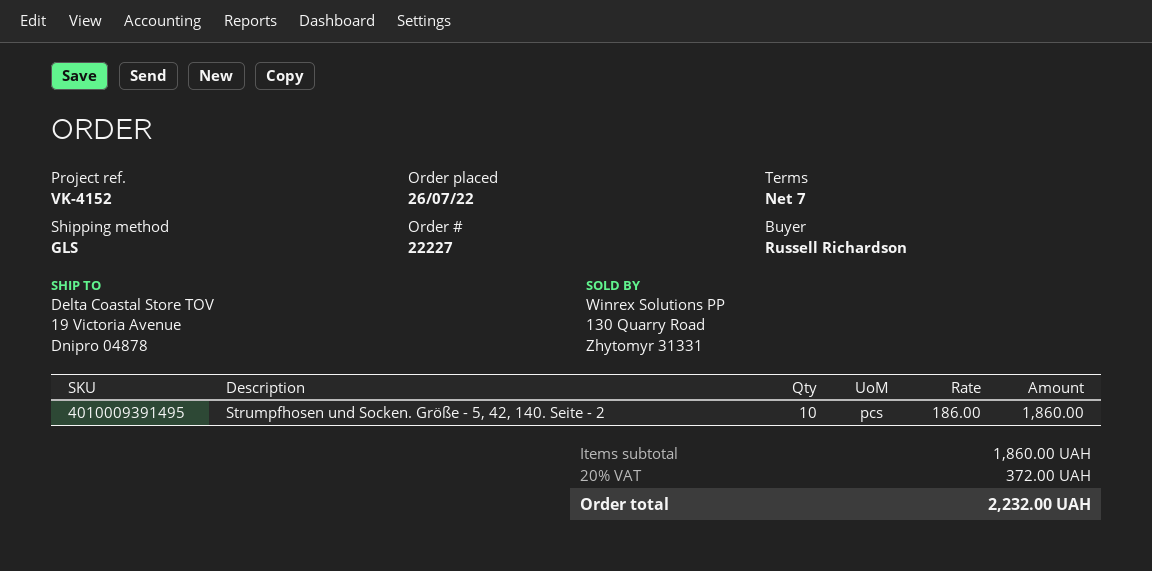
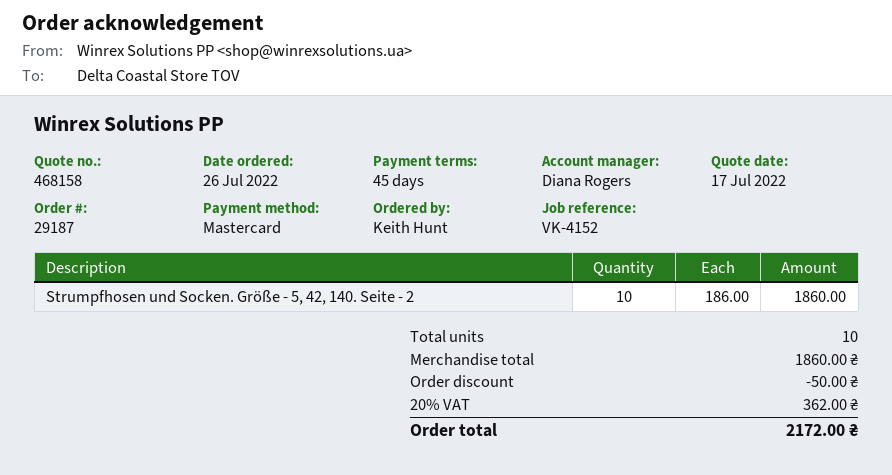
order number: 22227 -> 29187
payment terms: 7 days -> 45 days
ordered by: Russell Richardson -> Keith Hunt
discount: none -> 50.00
tax: 20% = 372.00 -> 20% = 362.00
total: 2232.00 -> 2172.00

